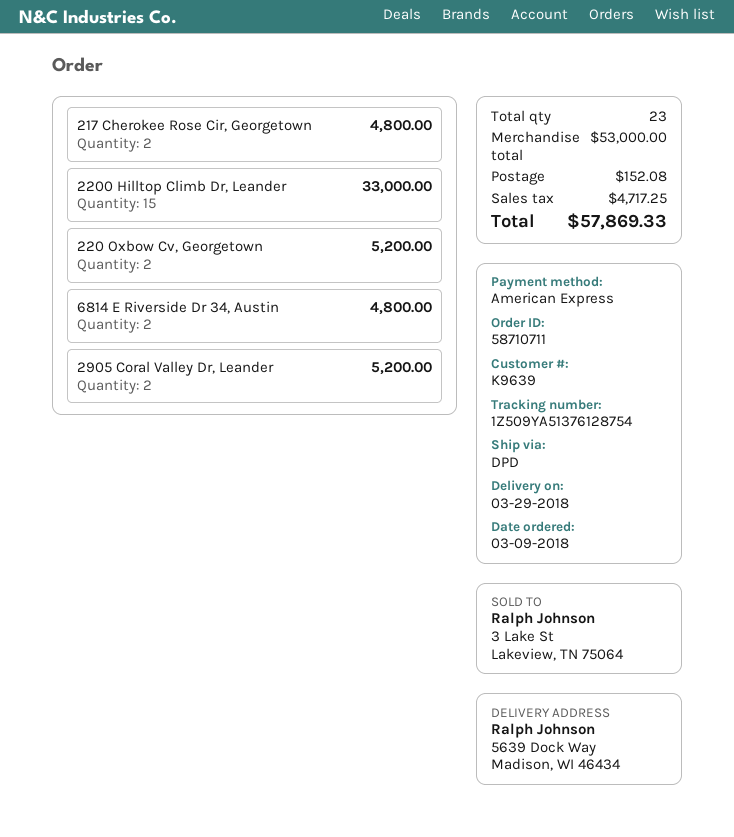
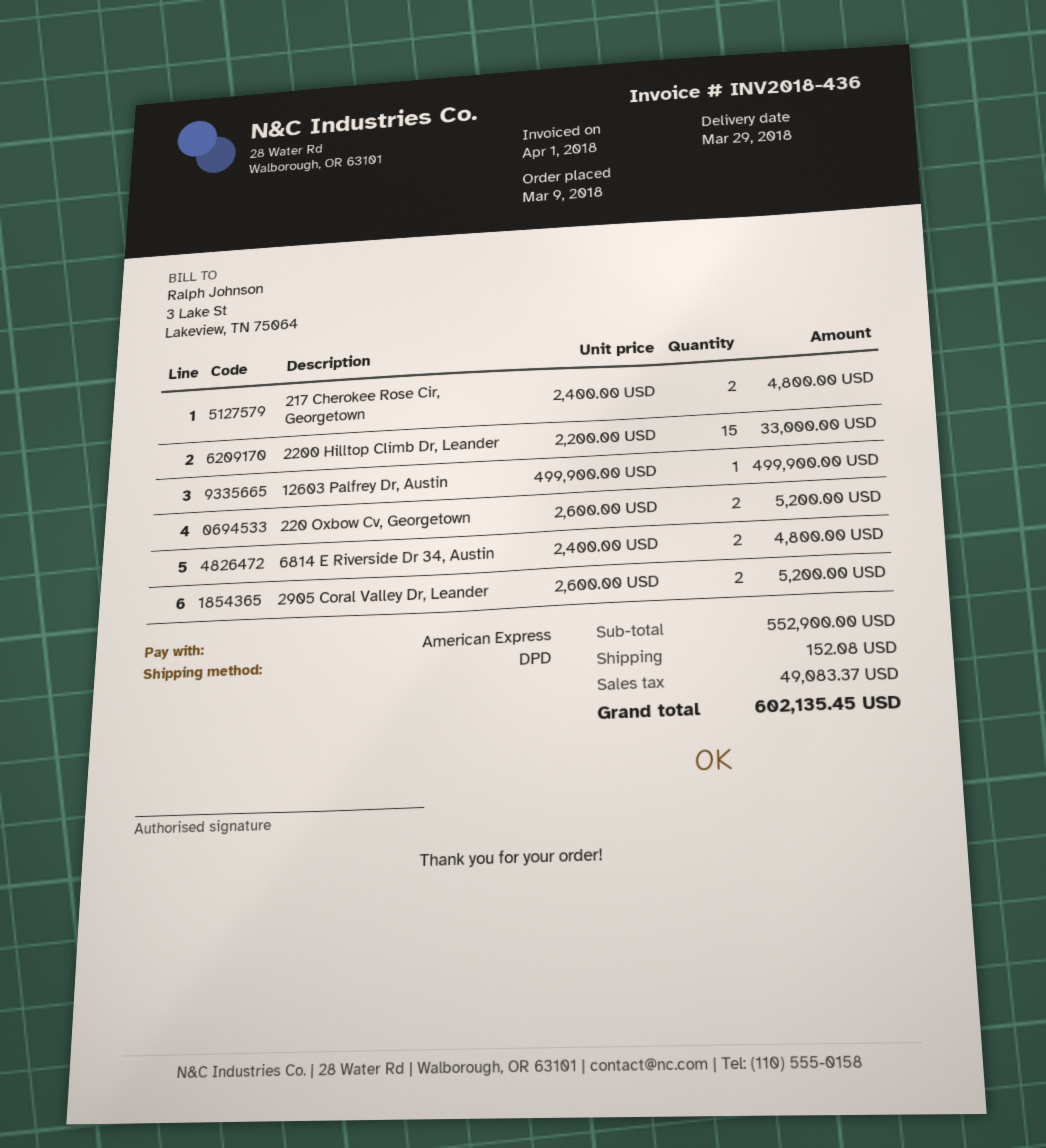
12603 Palfrey Dr, Austin: none -> 1 for 499900.00
subtotal: 53000.00 -> 552900.00
tax: 4717.25 -> 49083.37
total: 57869.33 -> 602135.45

